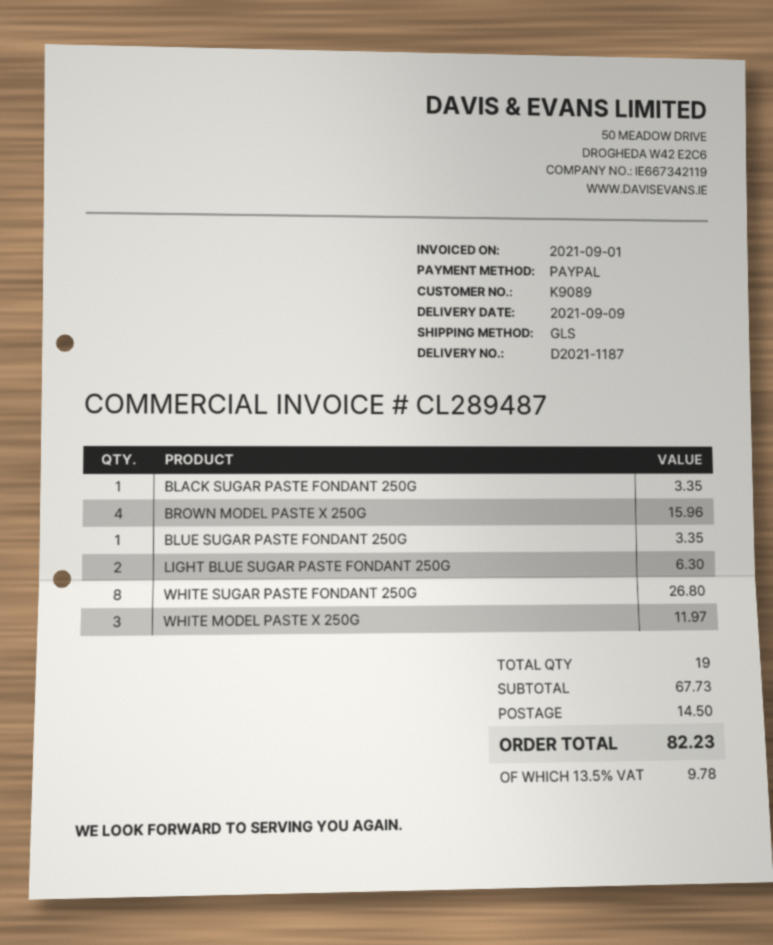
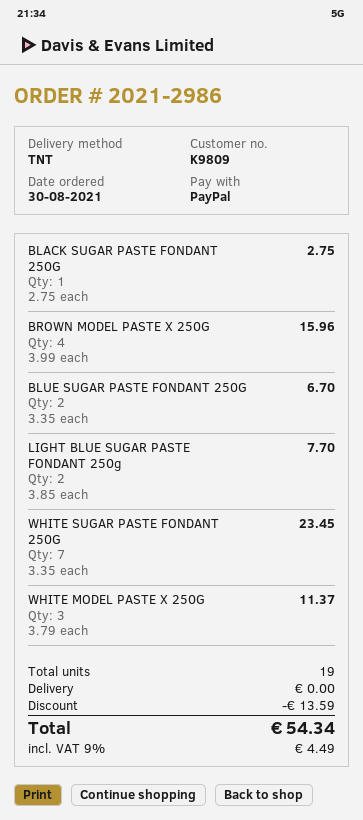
customer number: K9089 -> K9809
shipping method: GLS -> TNT
BLACK SUGAR PASTE FONDANT 250G: 1 for 3.35 -> 1 for 2.75
BLUE SUGAR PASTE FONDANT 250G: 1 for 3.35 -> 2 for 6.70
LIGHT BLUE SUGAR PASTE FONDANT 250G: 2 for 6.30 -> 2 for 7.70
WHITE SUGAR PASTE FONDANT 250G: 8 for 26.80 -> 7 for 23.45
WHITE MODEL PASTE X 250G: 3 for 11.97 -> 3 for 11.37
discount: none -> 13.59
shipping: 14.50 -> 0.00
tax: 13.5% = 9.78 -> 9% = 4.49
total: 82.23 -> 54.34

